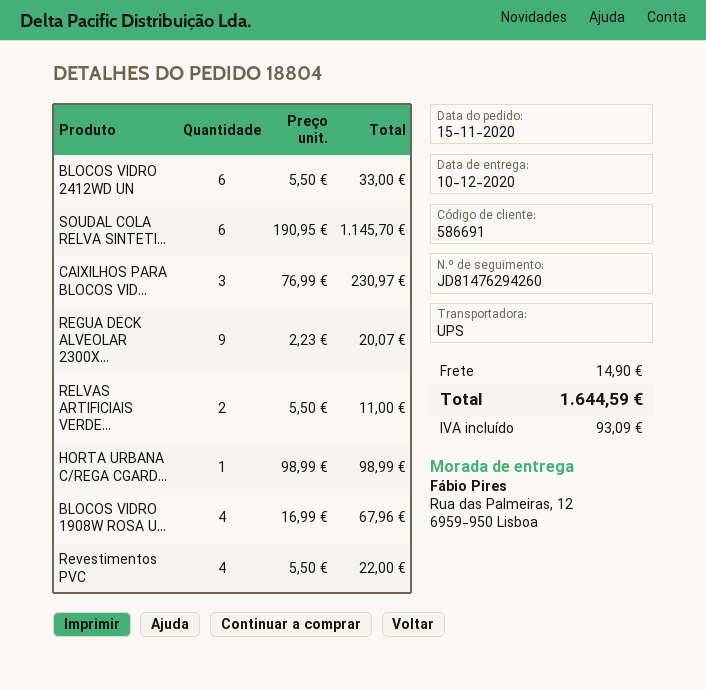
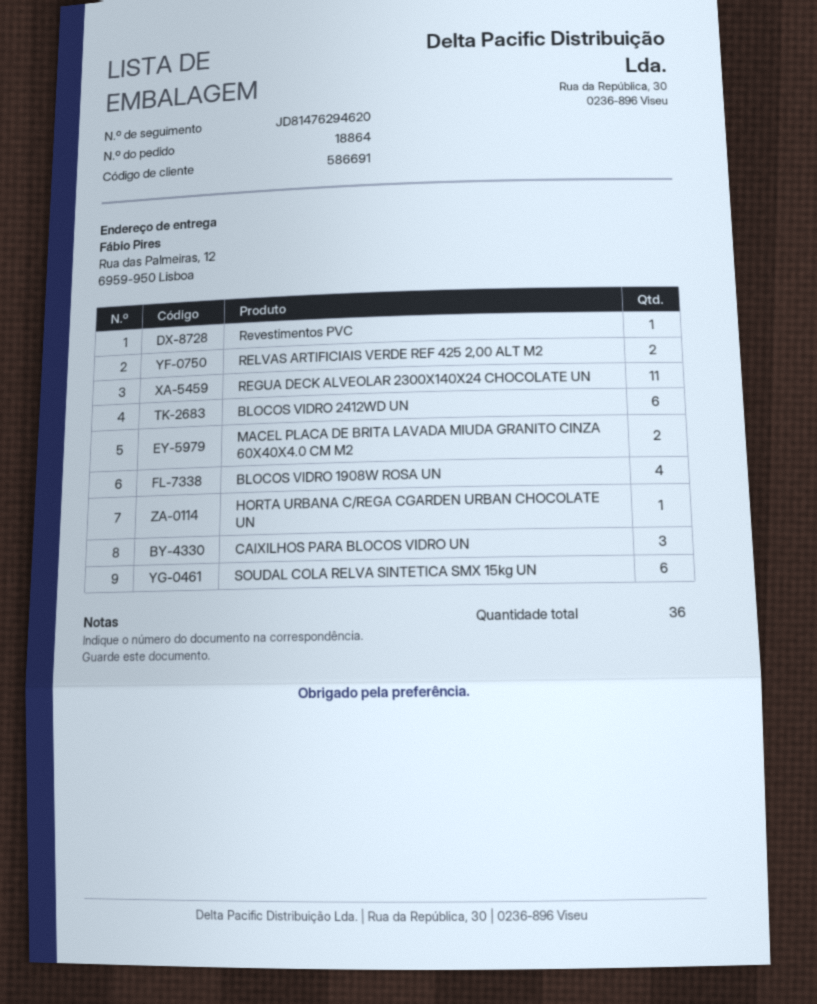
order number: 18804 -> 18864
tracking number: JD81476294260 -> JD81476294620
REGUA DECK ALVEOLAR 2300X...: 9 -> 11
Revestimentos PVC: 4 -> 1
MACEL PLACA DE BRITA LAVADA MIUDA GRANITO CINZA 60X40X4.0 CM M2: none -> 2

